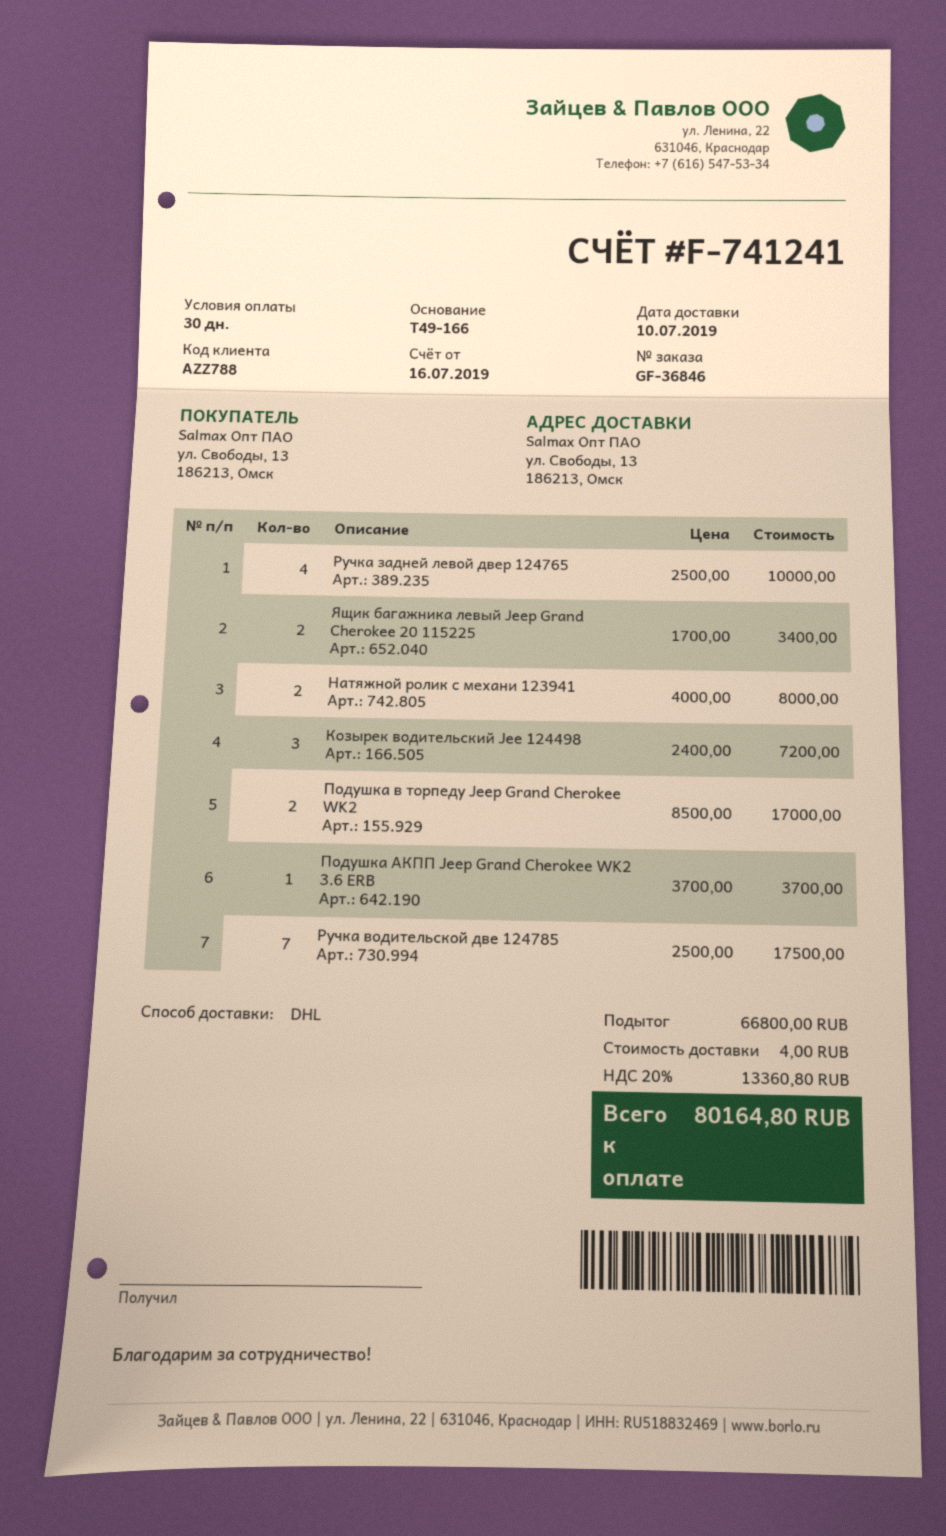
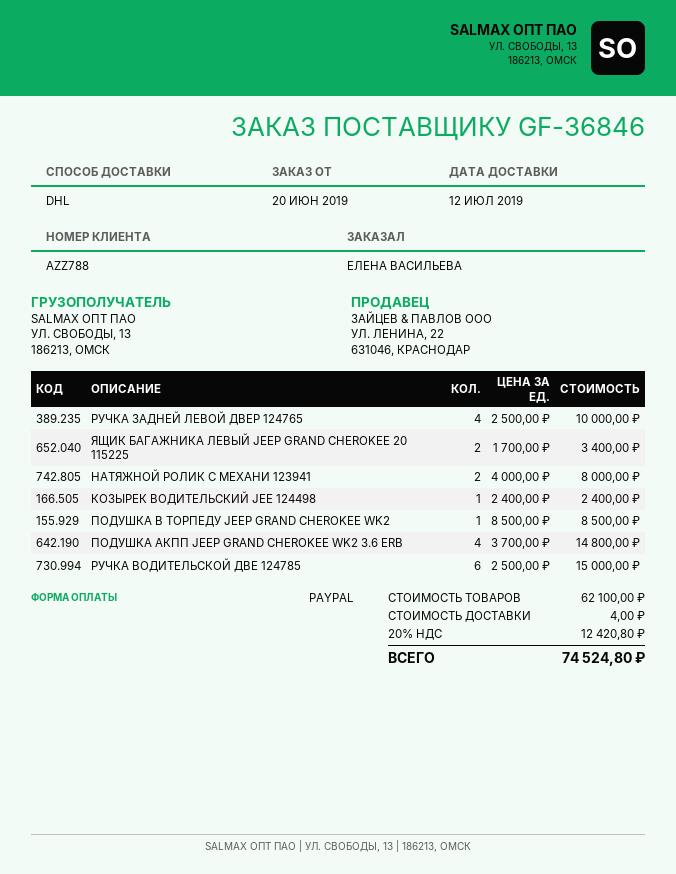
delivery date: 2019-07-10 -> 2019-07-12
Козырек водительский Jee 124498: 3 x 2400.00 = 7200.00 -> 1 x 2400.00 = 2400.00
Подушка в торпеду Jeep Grand Cherokee WK2: 2 x 8500.00 = 17000.00 -> 1 x 8500.00 = 8500.00
Подушка АКПП Jeep Grand Cherokee WK2 3.6 ERB: 1 x 3700.00 = 3700.00 -> 4 x 3700.00 = 14800.00
Ручка водительской две 124785: 7 x 2500.00 = 17500.00 -> 6 x 2500.00 = 15000.00
subtotal: 66800.00 -> 62100.00
tax: 20% = 13360.80 -> 20% = 12420.80
total: 80164.80 -> 74524.80

